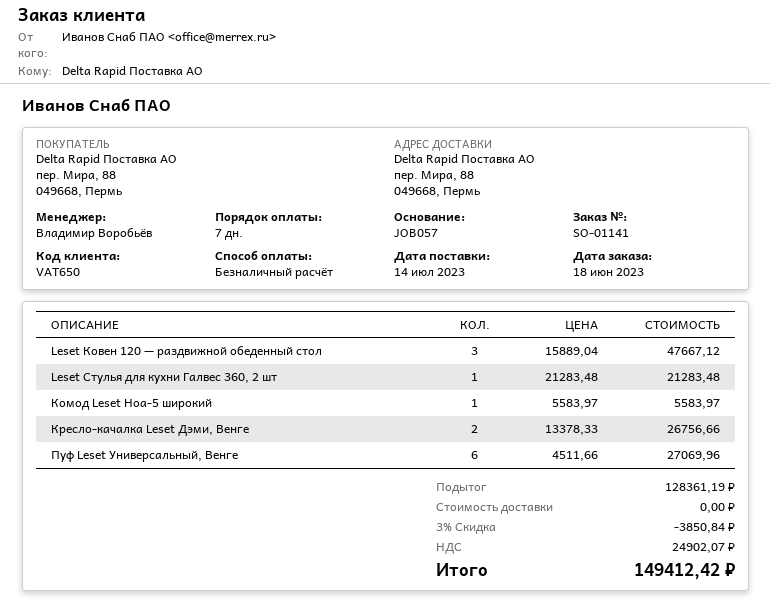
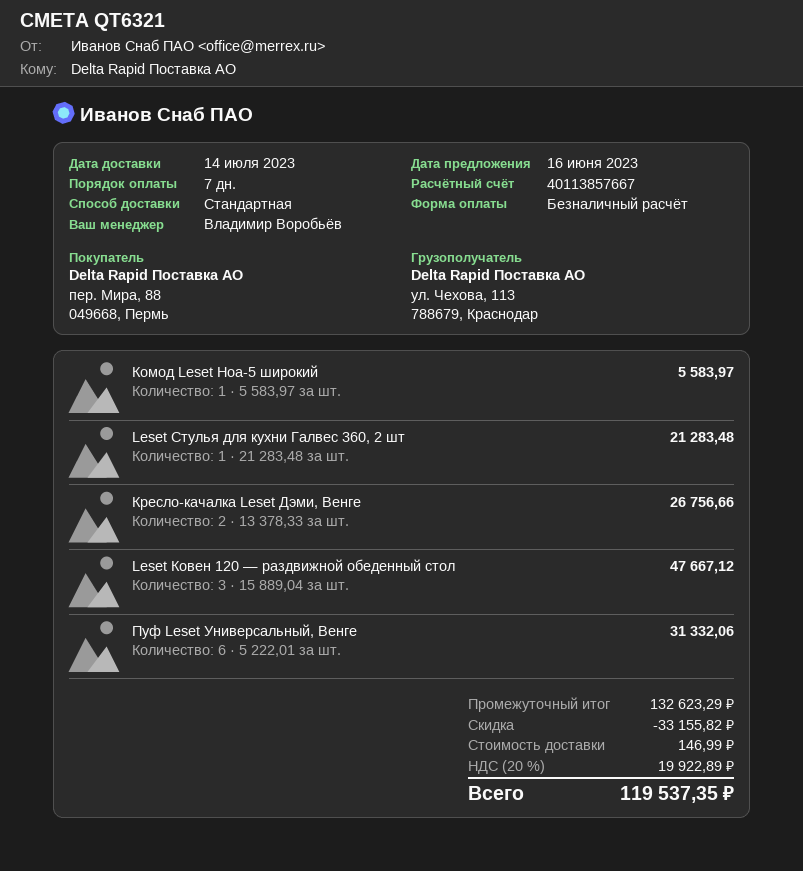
ship to: пер. Мира, 88, 049668, Пермь -> ул. Чехова, 113, 788679, Краснодар
Пуф Leset Универсальный, Венге: 6 x 4511.66 = 27069.96 -> 6 x 5222.01 = 31332.06
subtotal: 128361.19 -> 132623.29
discount: 3850.84 -> 33155.82
shipping: 0.00 -> 146.99
tax: 24902.07 -> 19922.89
total: 149412.42 -> 119537.35

